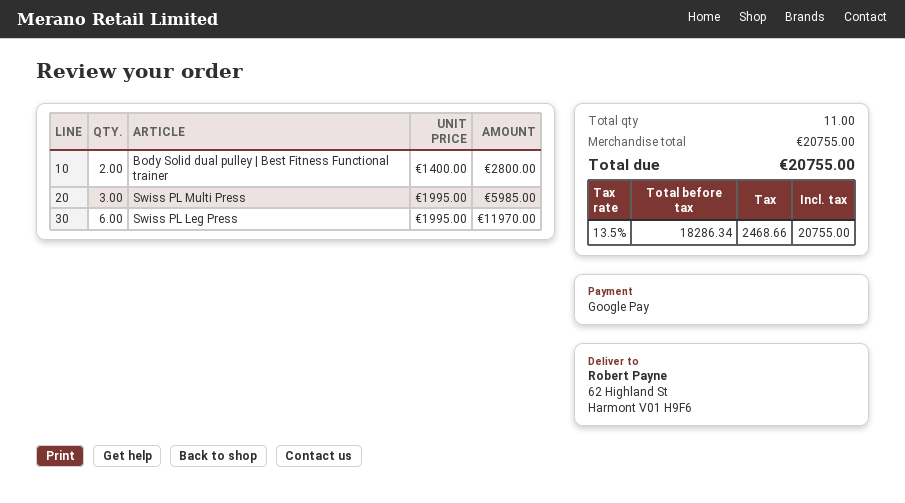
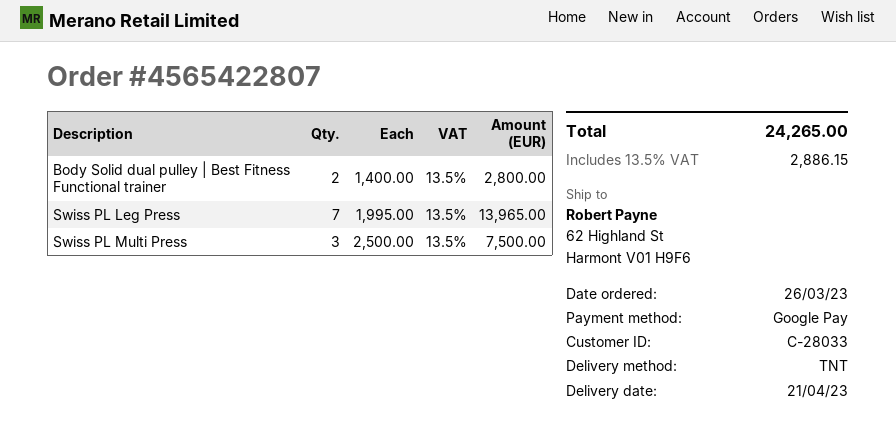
Swiss PL Multi Press: 3 x 1995.00 = 5985.00 -> 3 x 2500.00 = 7500.00
Swiss PL Leg Press: 6 x 1995.00 = 11970.00 -> 7 x 1995.00 = 13965.00
tax: 13.5% = 2468.66 -> 13.5% = 2886.15
total: 20755.00 -> 24265.00

